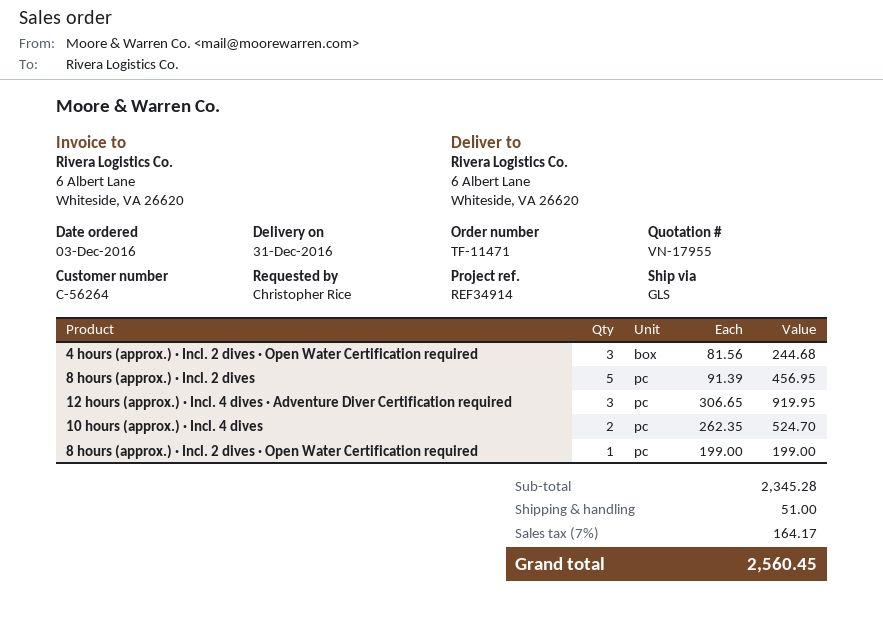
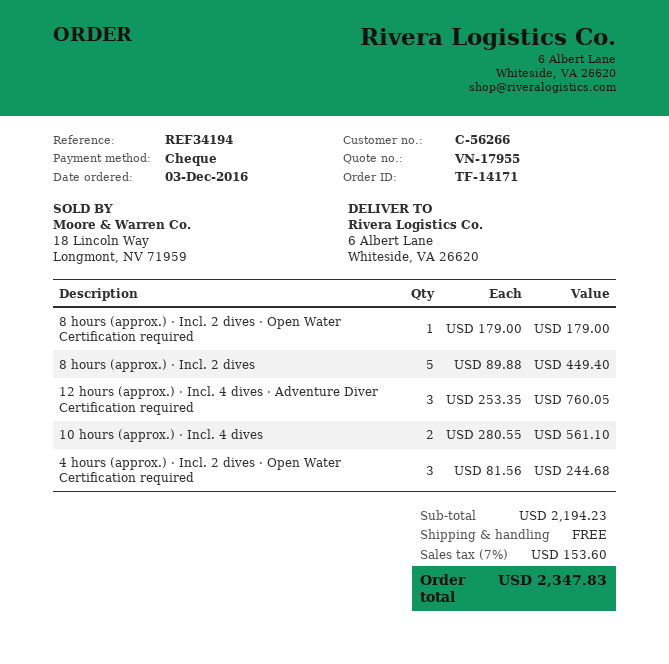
order number: TF-11471 -> TF-14171
customer number: C-56264 -> C-56266
reference: REF34914 -> REF34194
8 hours (approx.) · Incl. 2 dives: 5 x 91.39 = 456.95 -> 5 x 89.88 = 449.40
12 hours (approx.) · Incl. 4 dives · Adventure Diver Certification required: 3 x 306.65 = 919.95 -> 3 x 253.35 = 760.05
10 hours (approx.) · Incl. 4 dives: 2 x 262.35 = 524.70 -> 2 x 280.55 = 561.10
8 hours (approx.) · Incl. 2 dives · Open Water Certification required: 1 x 199.00 = 199.00 -> 1 x 179.00 = 179.00
subtotal: 2345.28 -> 2194.23
shipping: 51.00 -> 0.00
tax: 7% = 164.17 -> 7% = 153.60
total: 2560.45 -> 2347.83

